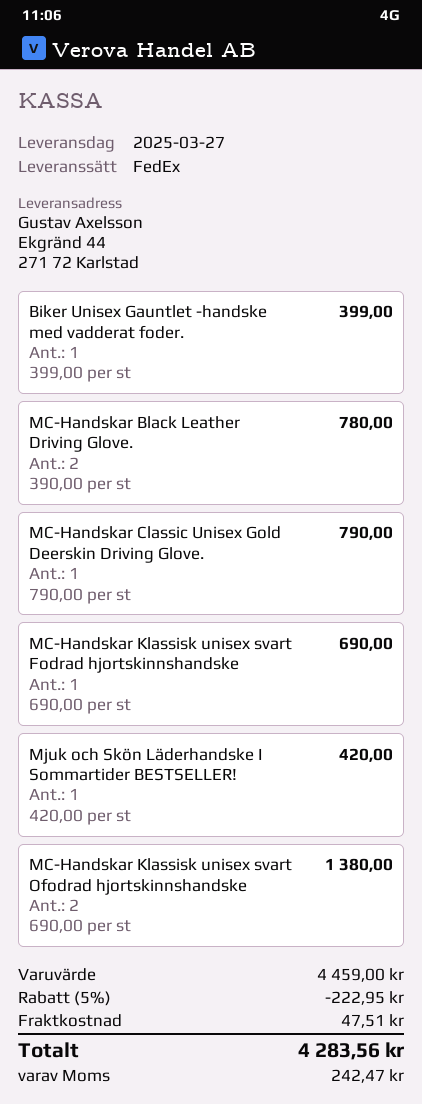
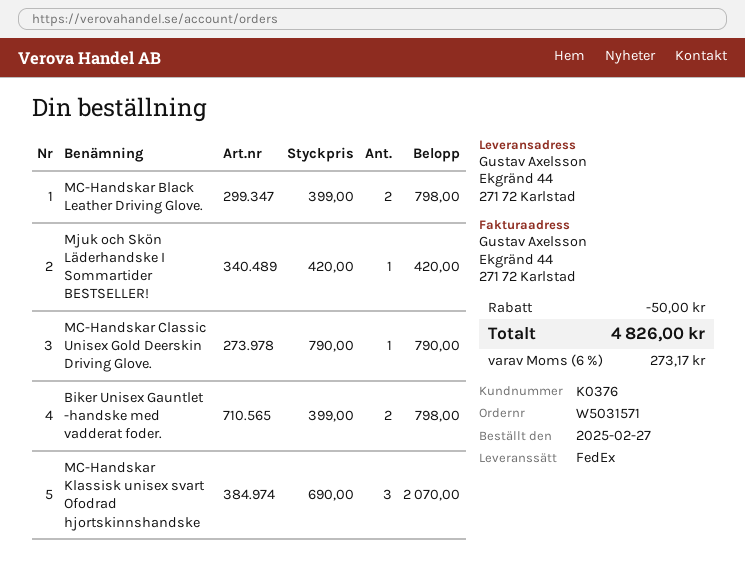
Biker Unisex Gauntlet -handske med vadderat foder.: 1 x 399.00 = 399.00 -> 2 x 399.00 = 798.00
MC-Handskar Black Leather Driving Glove.: 2 x 390.00 = 780.00 -> 2 x 399.00 = 798.00
MC-Handskar Klassisk unisex svart Fodrad hjortskinnshandske: 1 x 690.00 = 690.00 -> none
MC-Handskar Klassisk unisex svart Ofodrad hjortskinnshandske: 2 x 690.00 = 1380.00 -> 3 x 690.00 = 2070.00
discount: 222.95 -> 50.00
shipping: 47.51 -> none
tax: 242.47 -> 273.17
total: 4283.56 -> 4826.00

